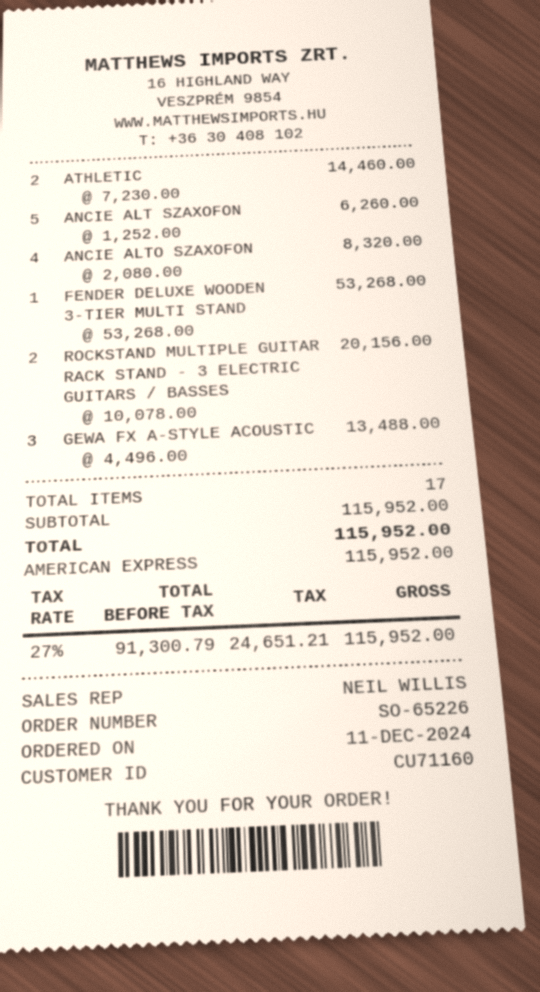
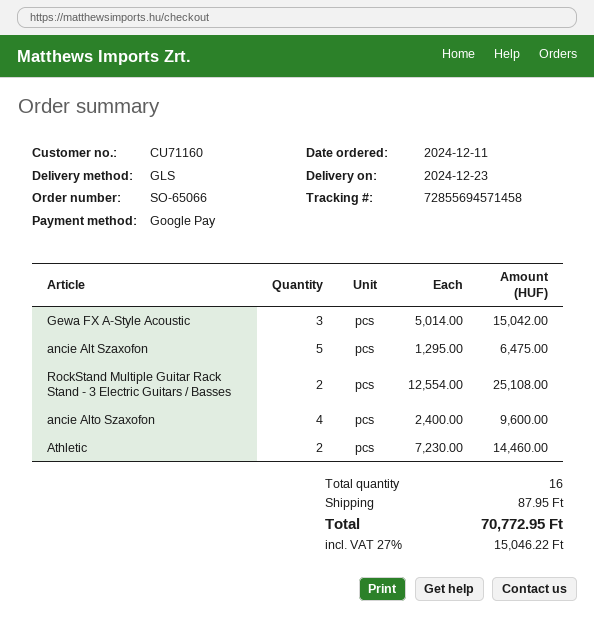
order number: SO-65226 -> SO-65066
payment method: American Express -> Google Pay
ANCIE ALT SZAXOFON: 5 x 1252.00 = 6260.00 -> 5 x 1295.00 = 6475.00
ANCIE ALTO SZAXOFON: 4 x 2080.00 = 8320.00 -> 4 x 2400.00 = 9600.00
FENDER DELUXE WOODEN 3-TIER MULTI STAND: 1 x 53268.00 = 53268.00 -> none
ROCKSTAND MULTIPLE GUITAR RACK STAND - 3 ELECTRIC GUITARS / BASSES: 2 x 10078.00 = 20156.00 -> 2 x 12554.00 = 25108.00
GEWA FX A-STYLE ACOUSTIC: 3 x 4496.00 = 13488.00 -> 3 x 5014.00 = 15042.00
total quantity: 17 -> 16
shipping: none -> 87.95
tax: 27% = 24651.21 -> 27% = 15046.22
total: 115952.00 -> 70772.95

